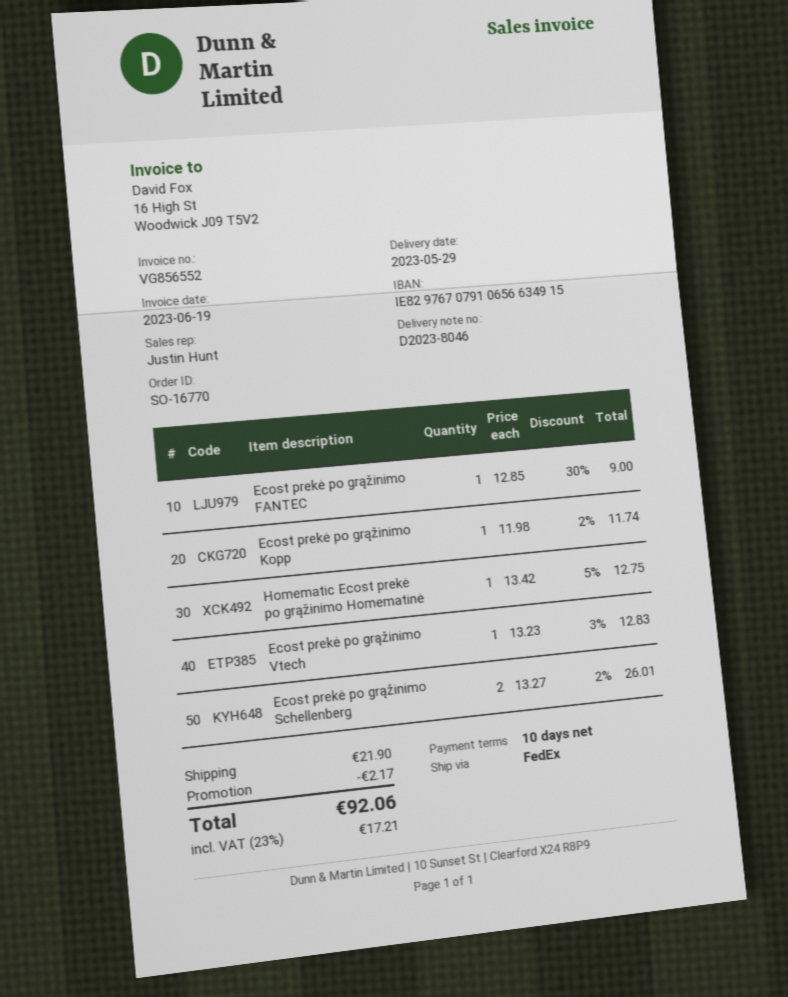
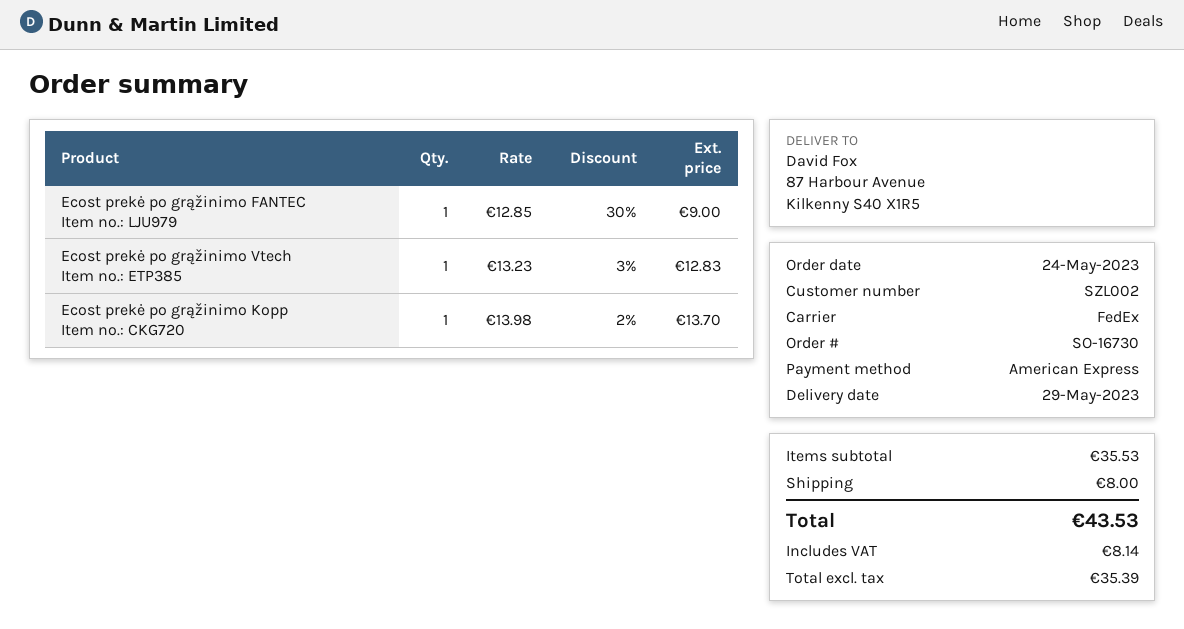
order number: SO-16770 -> SO-16730
Ecost prekė po grąžinimo Kopp: 1 x 11.98 - 2% = 11.74 -> 1 x 13.98 - 2% = 13.70
Homematic Ecost prekė po grąžinimo Homematinė: 1 x 13.42 - 5% = 12.75 -> none
Ecost prekė po grąžinimo Schellenberg: 2 x 13.27 - 2% = 26.01 -> none
discount: 2.17 -> none
shipping: 21.90 -> 8.00
tax: 17.21 -> 8.14
total: 92.06 -> 43.53

